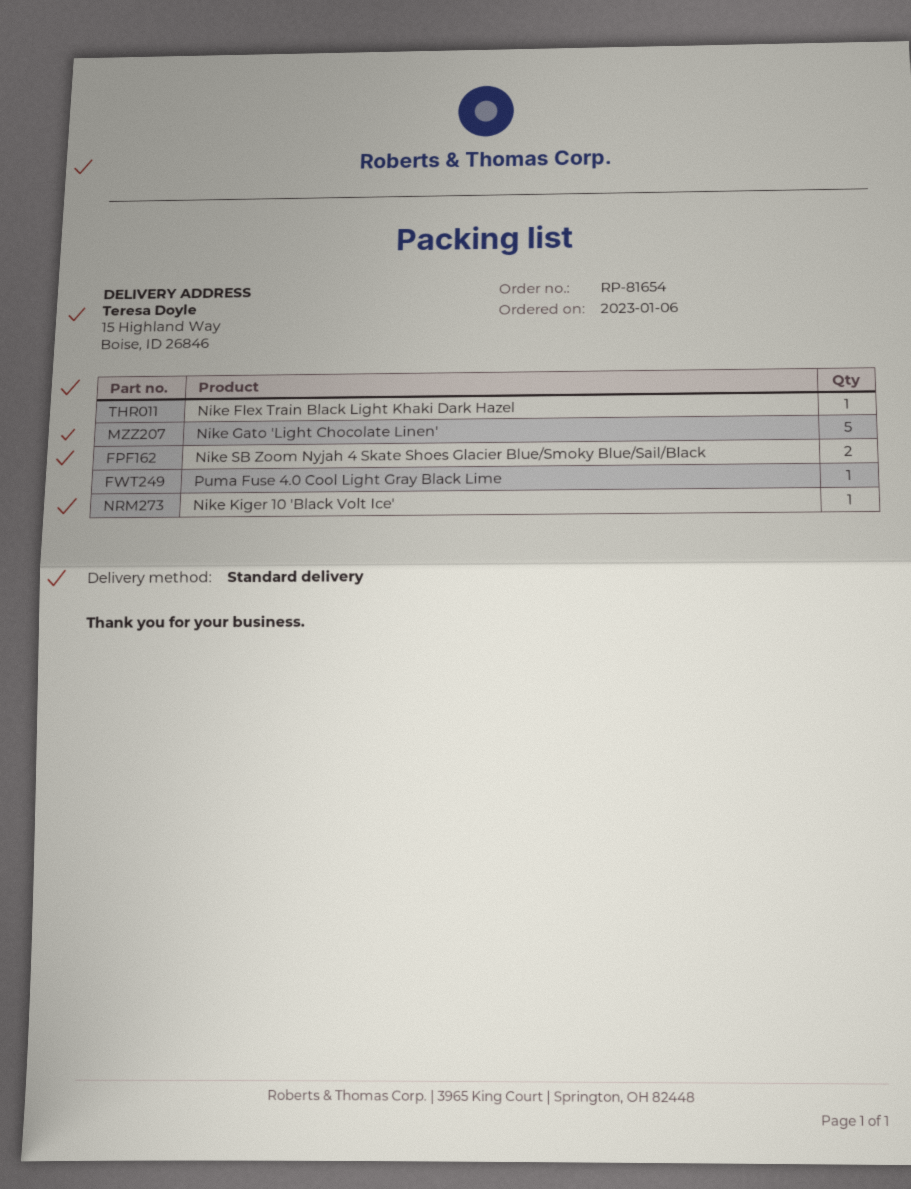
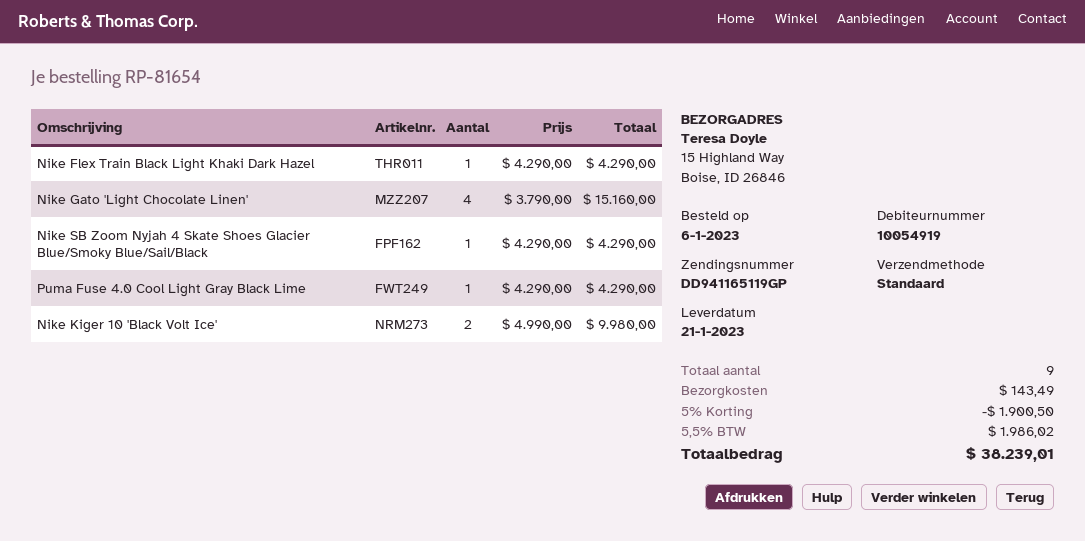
Nike Gato 'Light Chocolate Linen': 5 -> 4
Nike SB Zoom Nyjah 4 Skate Shoes Glacier Blue/Smoky Blue/Sail/Black: 2 -> 1
Nike Kiger 10 'Black Volt Ice': 1 -> 2

